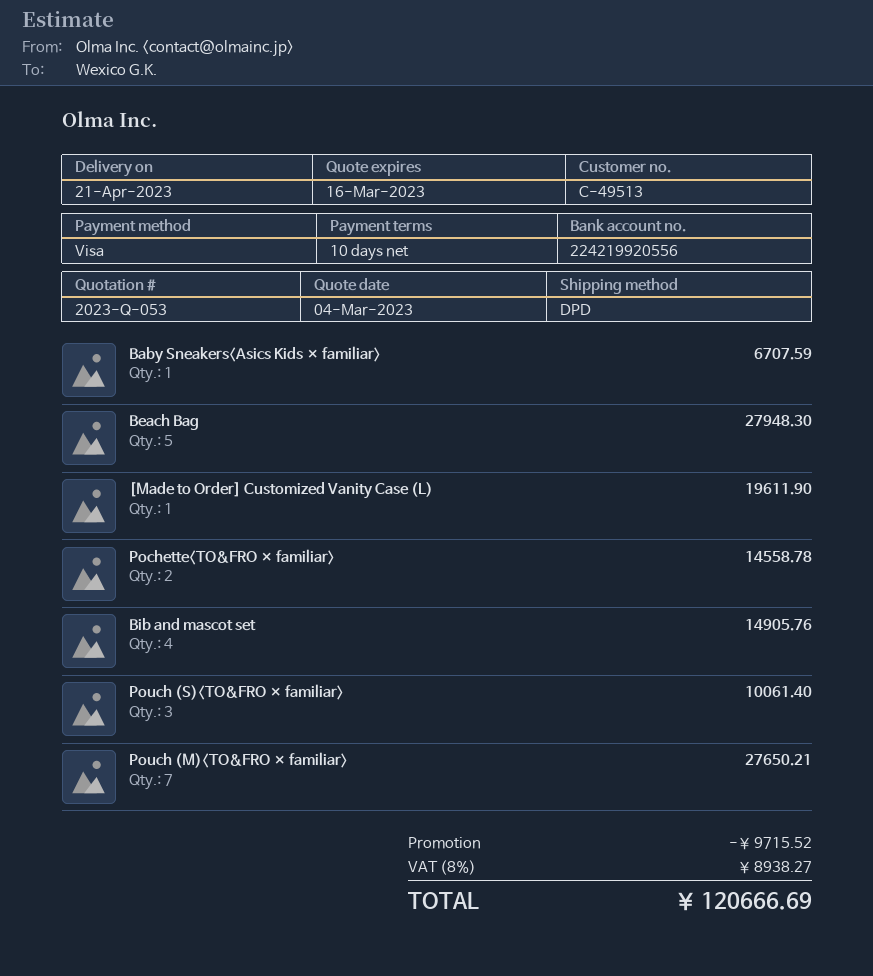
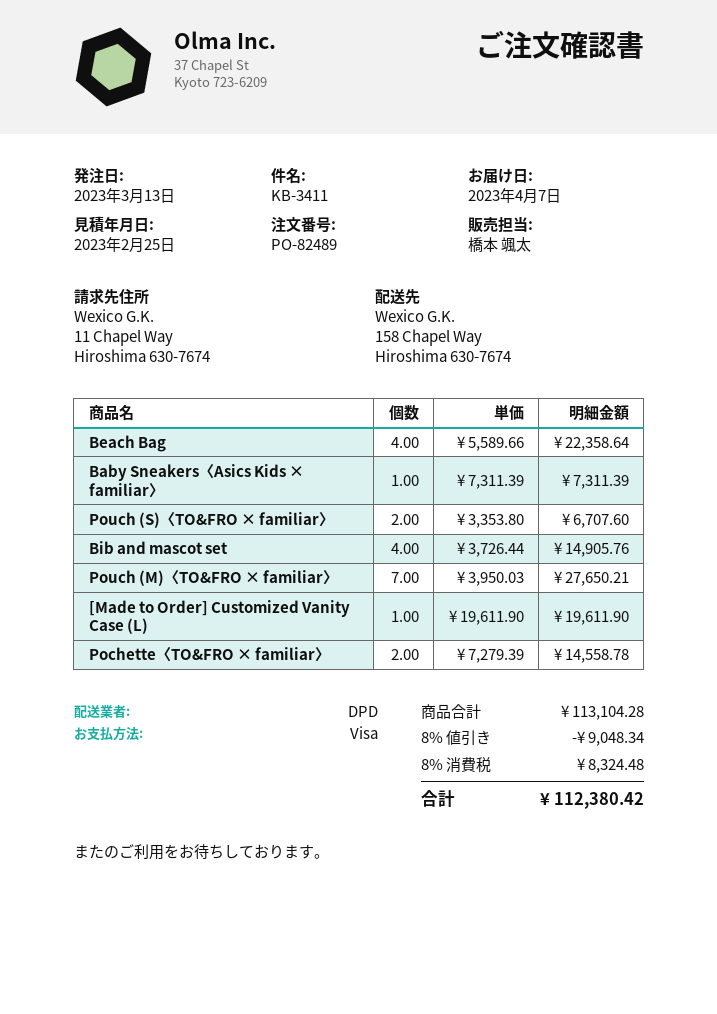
quote date: 2023-03-04 -> 2023-02-25
delivery date: 2023-04-21 -> 2023-04-07
Baby Sneakers〈Asics Kids × familiar〉: 1 for 6707.59 -> 1 for 7311.39
Beach Bag: 5 for 27948.30 -> 4 for 22358.64
Pouch (S)〈TO&FRO × familiar〉: 3 for 10061.40 -> 2 for 6707.60
discount: 9715.52 -> 9048.34
tax: 8% = 8938.27 -> 8% = 8324.48
total: 120666.69 -> 112380.42

